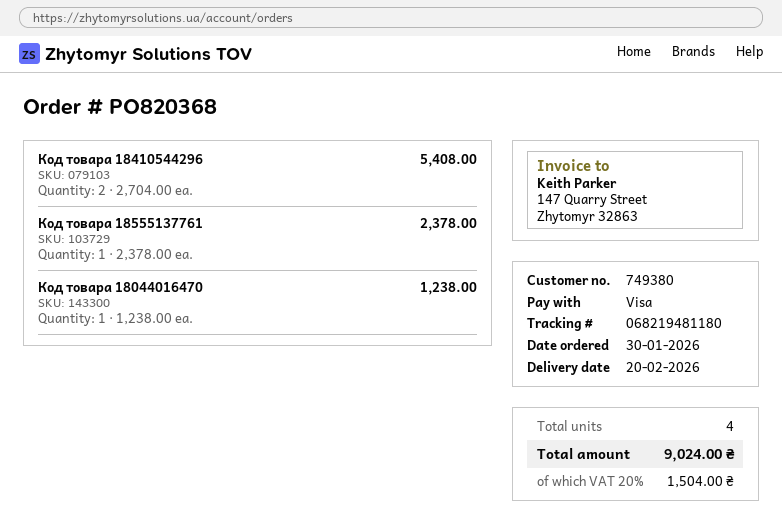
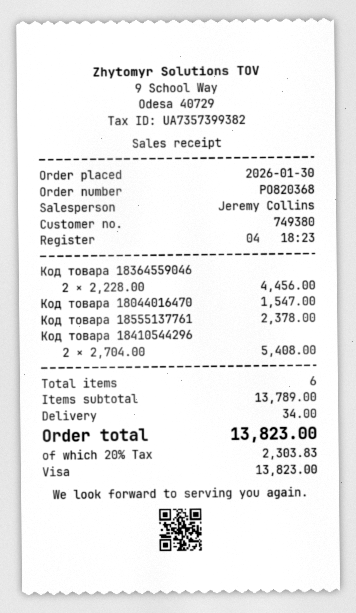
Код товара 18044016470: 1 x 1238.00 = 1238.00 -> 1 x 1547.00 = 1547.00
Код товара 18364559046: none -> 2 x 2228.00 = 4456.00
total quantity: 4 -> 6
shipping: none -> 34.00
tax: 20% = 1504.00 -> 20% = 2303.83
total: 9024.00 -> 13823.00

